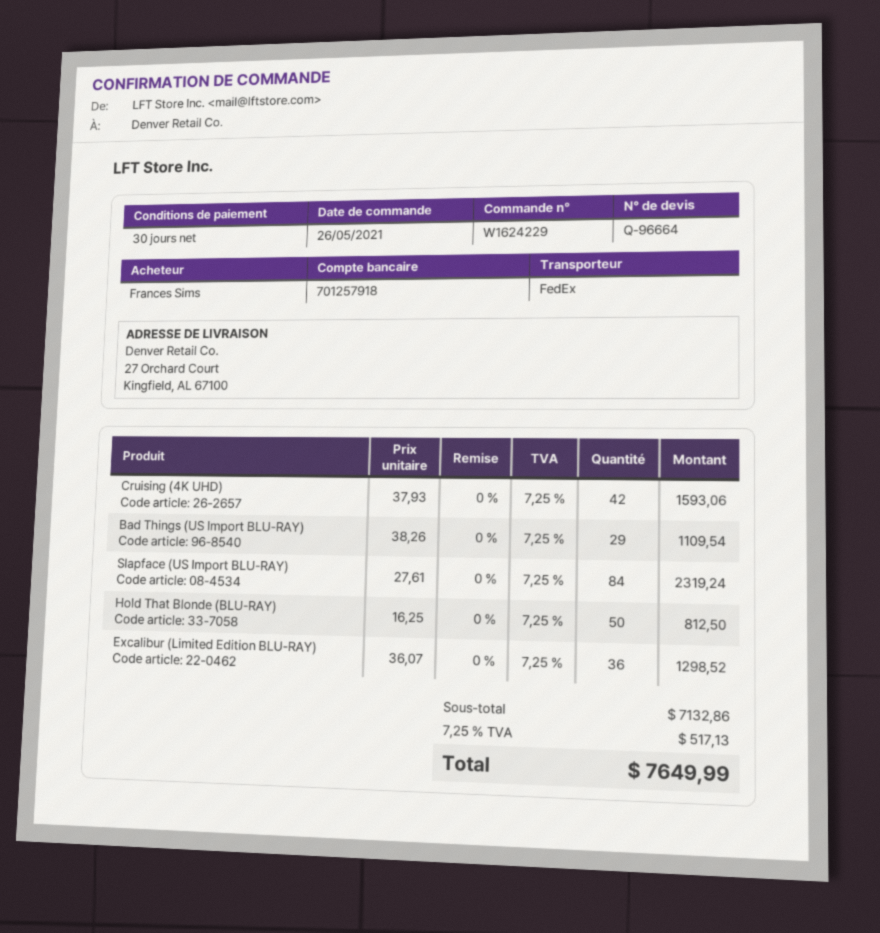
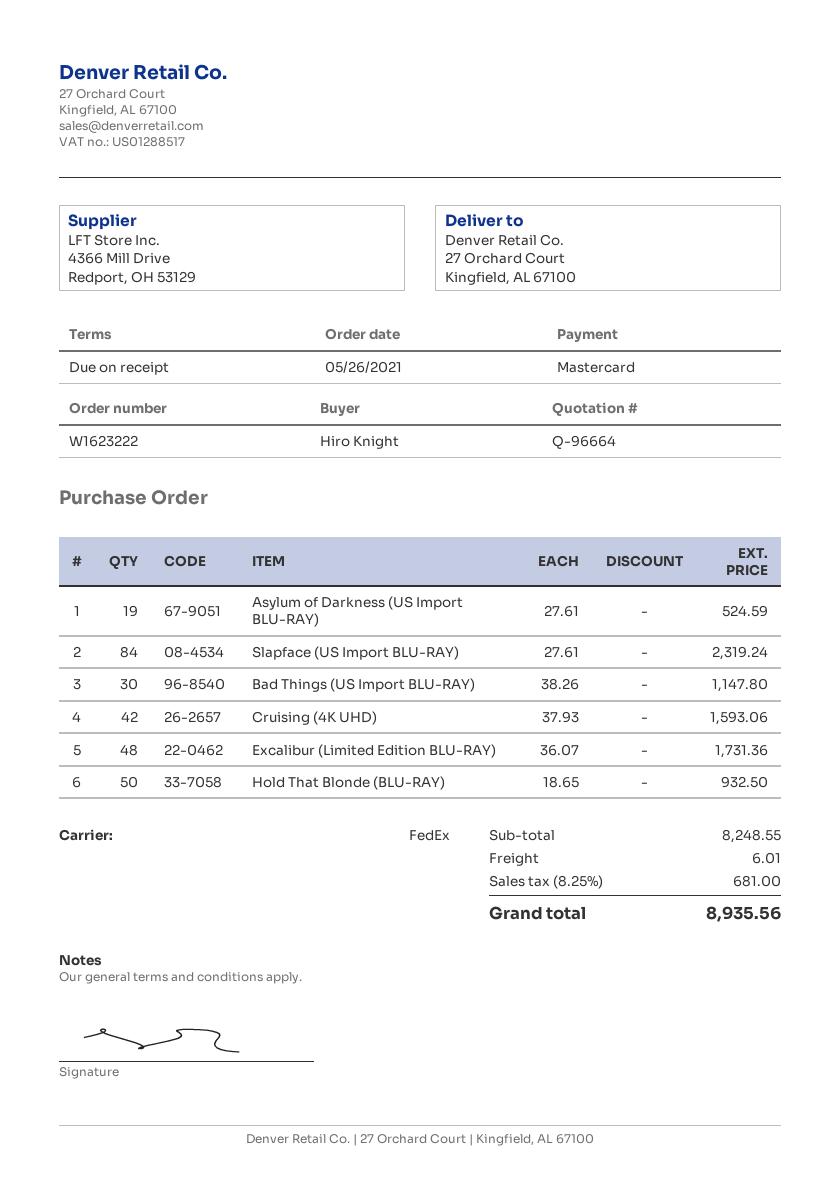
order number: W1624229 -> W1623222
payment terms: 30 days -> on receipt
ordered by: Frances Sims -> Hiro Knight
Bad Things (US Import BLU-RAY): 29 x 38.26 = 1109.54 -> 30 x 38.26 = 1147.80
Hold That Blonde (BLU-RAY): 50 x 16.25 = 812.50 -> 50 x 18.65 = 932.50
Excalibur (Limited Edition BLU-RAY): 36 x 36.07 = 1298.52 -> 48 x 36.07 = 1731.36
Asylum of Darkness (US Import BLU-RAY): none -> 19 x 27.61 = 524.59
subtotal: 7132.86 -> 8248.55
shipping: none -> 6.01
tax: 7.25% = 517.13 -> 8.25% = 681.00
total: 7649.99 -> 8935.56

